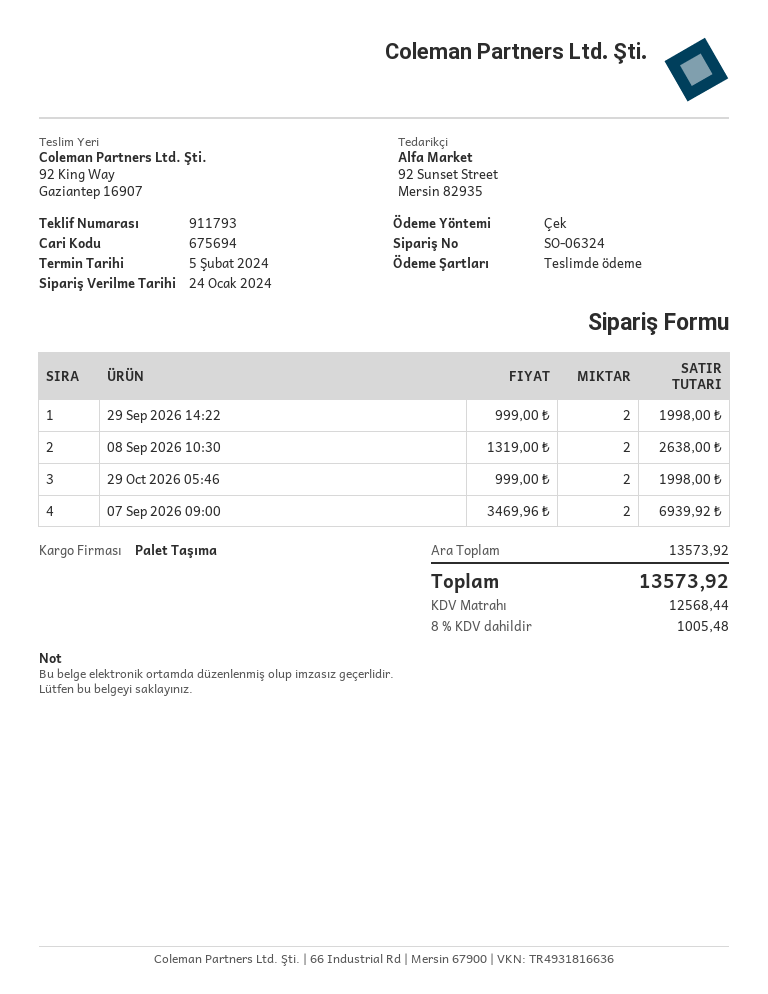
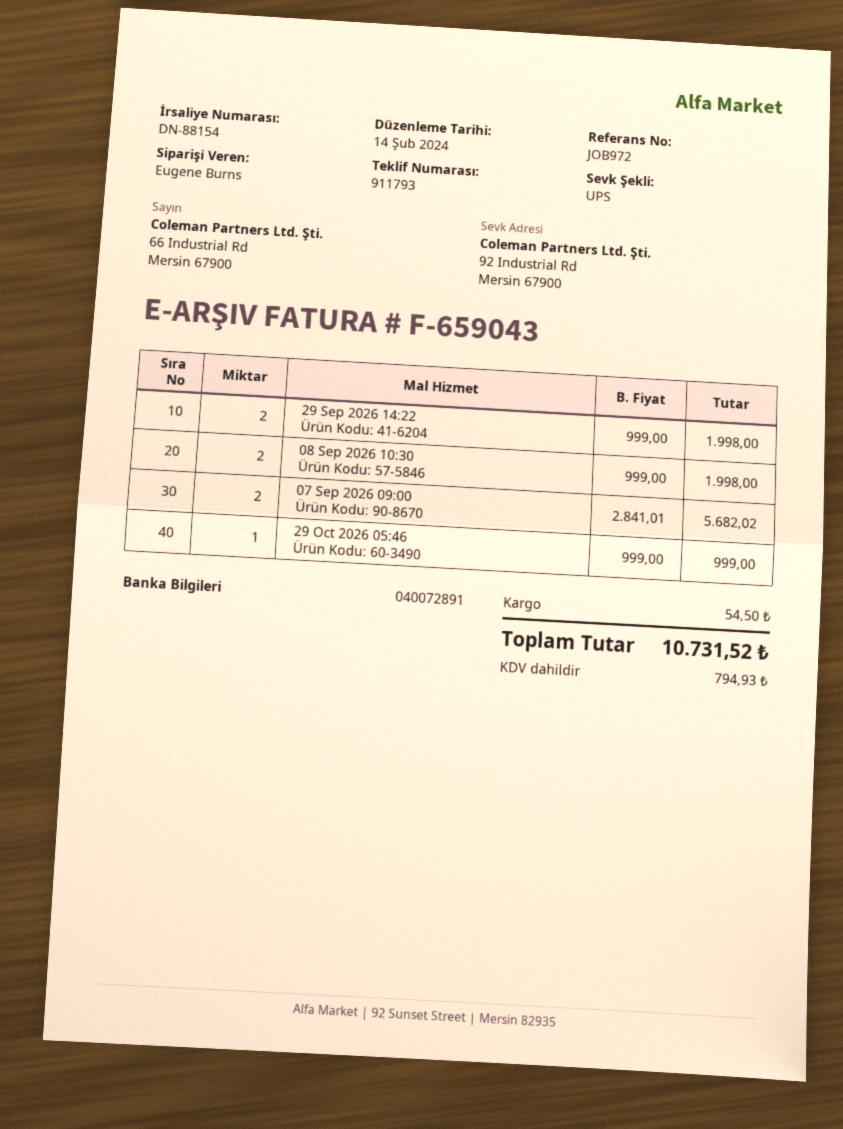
shipping method: pallet freight -> UPS
ship to: 92 King Way, Gaziantep 16907 -> 92 Industrial Rd, Mersin 67900
08 Sep 2026 10:30: 2 x 1319.00 = 2638.00 -> 2 x 999.00 = 1998.00
29 Oct 2026 05:46: 2 x 999.00 = 1998.00 -> 1 x 999.00 = 999.00
07 Sep 2026 09:00: 2 x 3469.96 = 6939.92 -> 2 x 2841.01 = 5682.02
shipping: none -> 54.50
tax: 1005.48 -> 794.93
total: 13573.92 -> 10731.52

